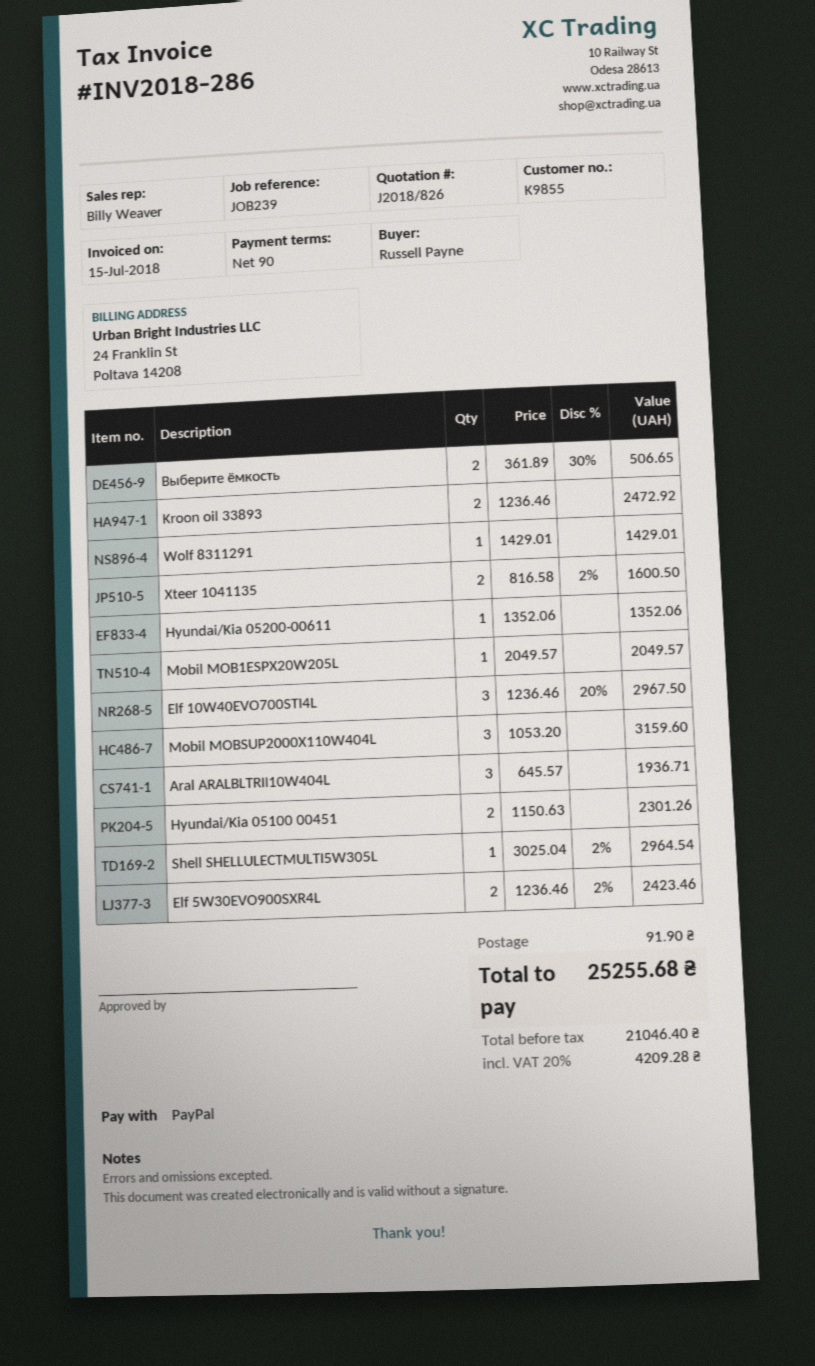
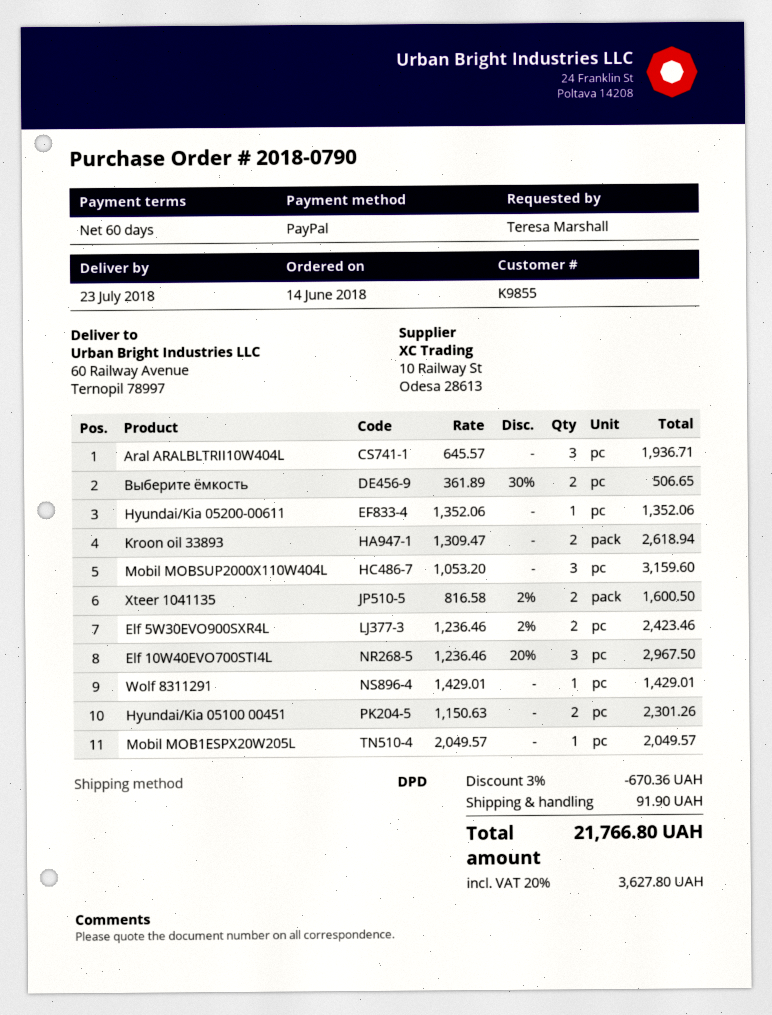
payment terms: 90 days -> 60 days
ordered by: Russell Payne -> Teresa Marshall
Kroon oil 33893: 2 x 1236.46 = 2472.92 -> 2 x 1309.47 = 2618.94
Shell SHELLULECTMULTI5W305L: 1 x 3025.04 - 2% = 2964.54 -> none
discount: none -> 3% = 670.36
tax: 20% = 4209.28 -> 20% = 3627.80
total: 25255.68 -> 21766.80

